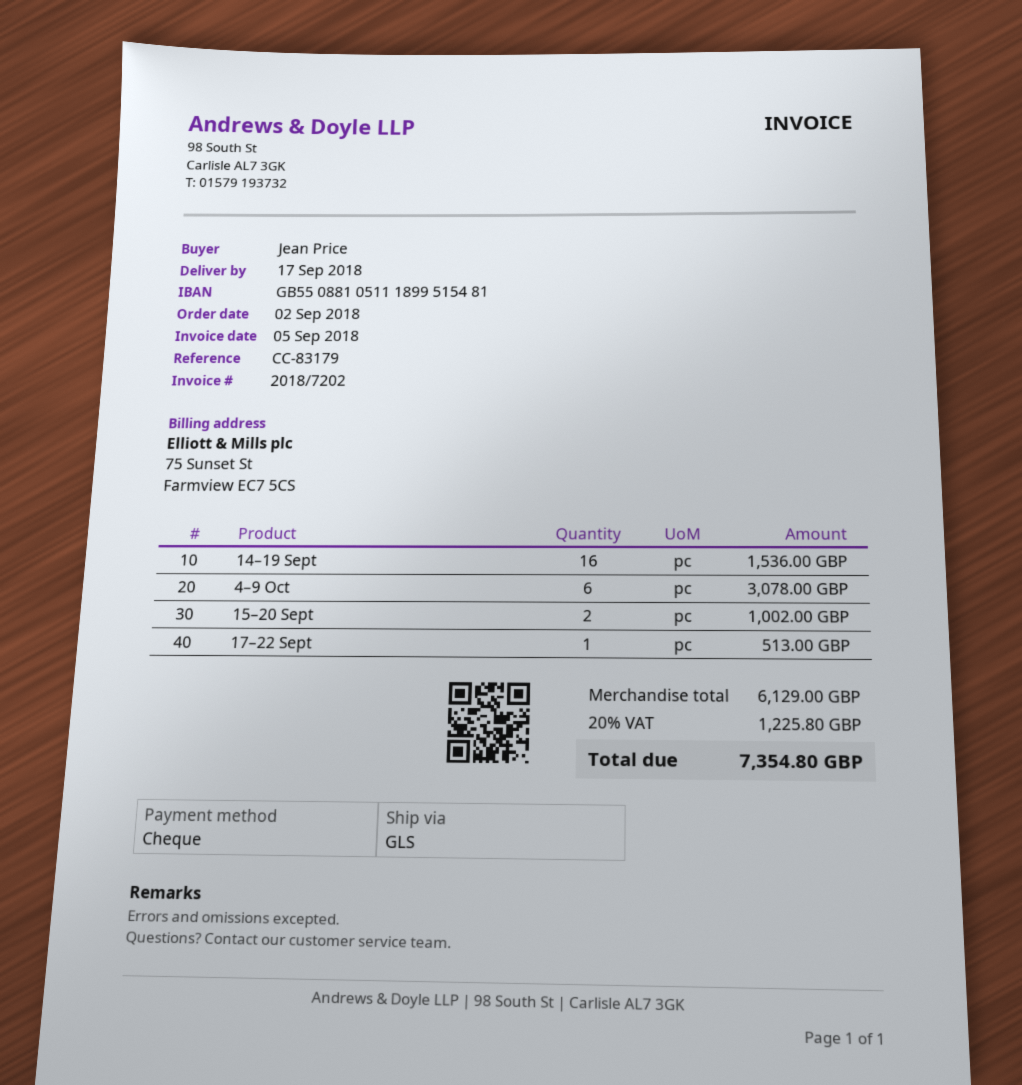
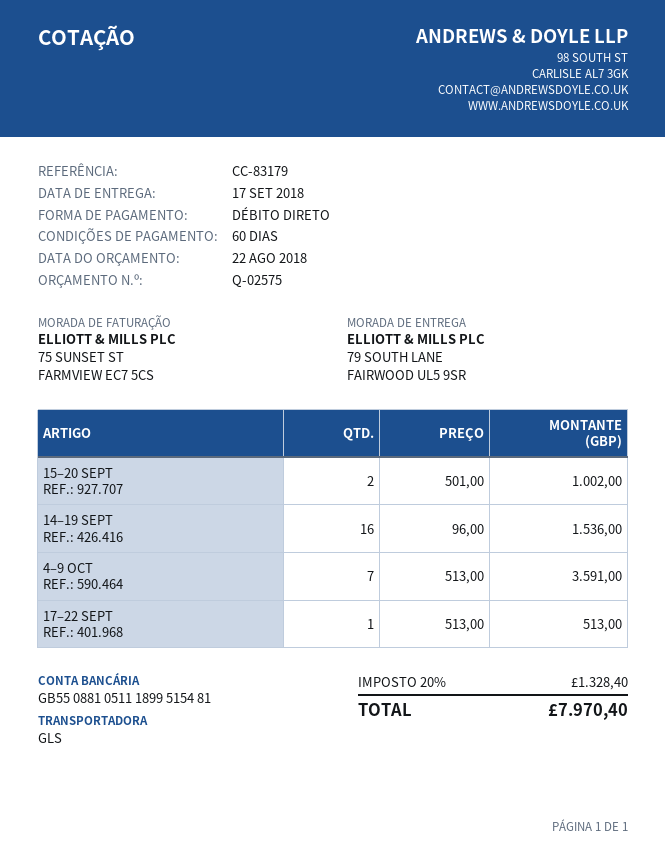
payment method: cheque -> direct debit
4–9 Oct: 6 for 3078.00 -> 7 for 3591.00
tax: 20% = 1225.80 -> 20% = 1328.40
total: 7354.80 -> 7970.40

